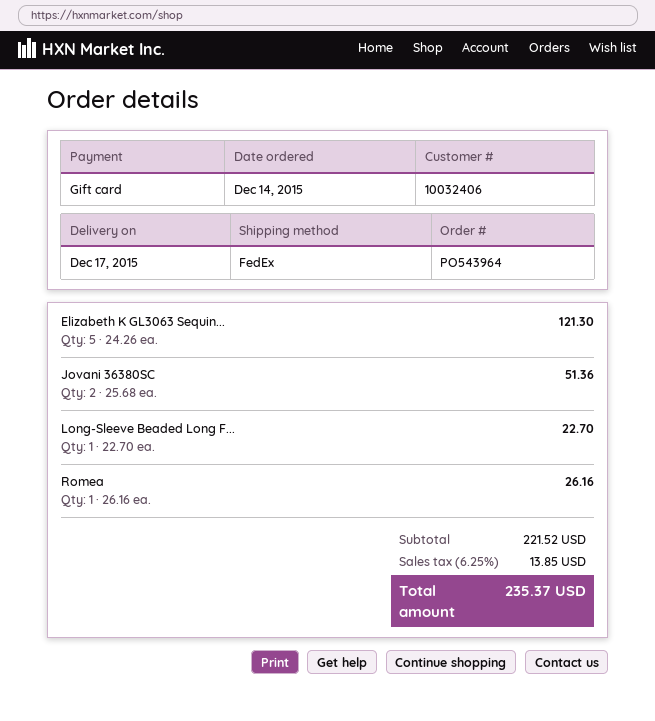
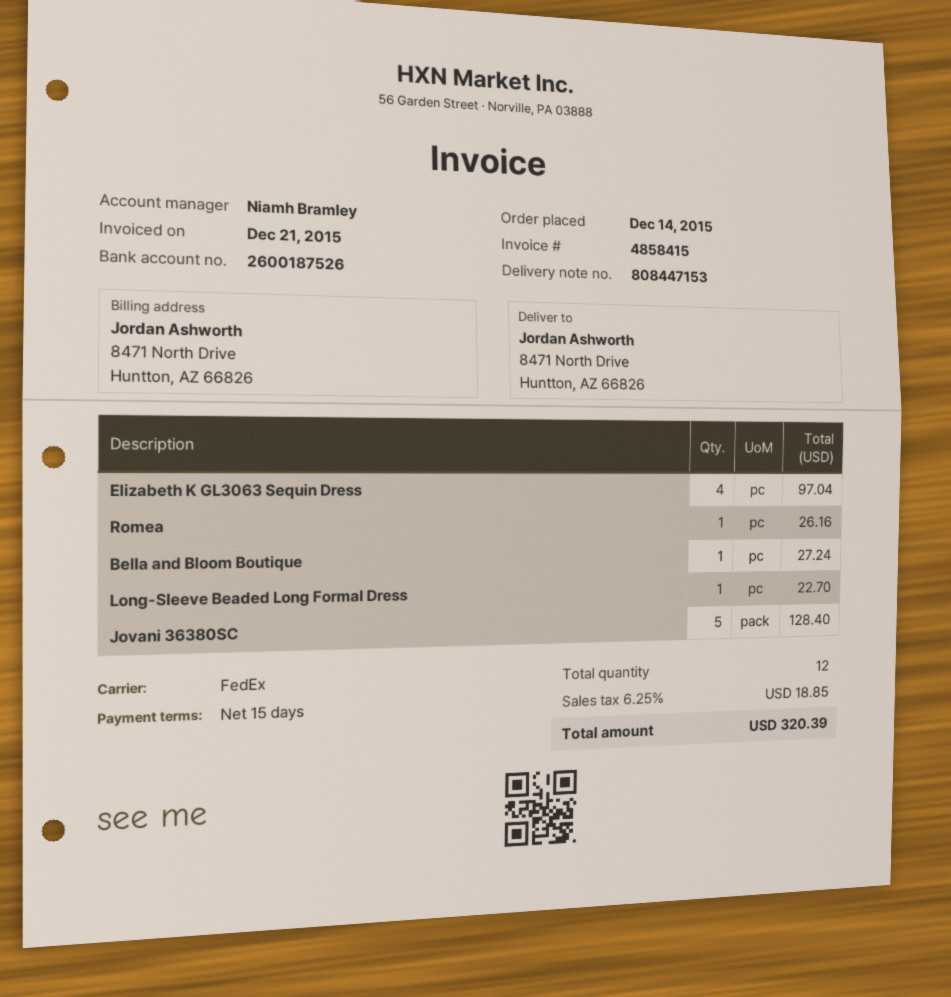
Elizabeth K GL3063 Sequin...: 5 for 121.30 -> 4 for 97.04
Jovani 36380SC: 2 for 51.36 -> 5 for 128.40
Bella and Bloom Boutique: none -> 1 for 27.24
tax: 6.25% = 13.85 -> 6.25% = 18.85
total: 235.37 -> 320.39

